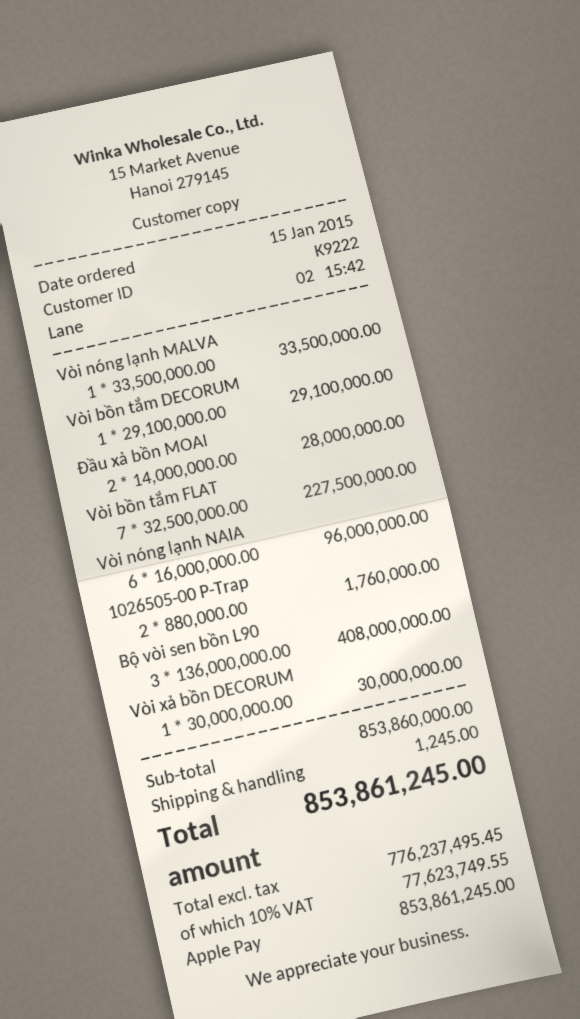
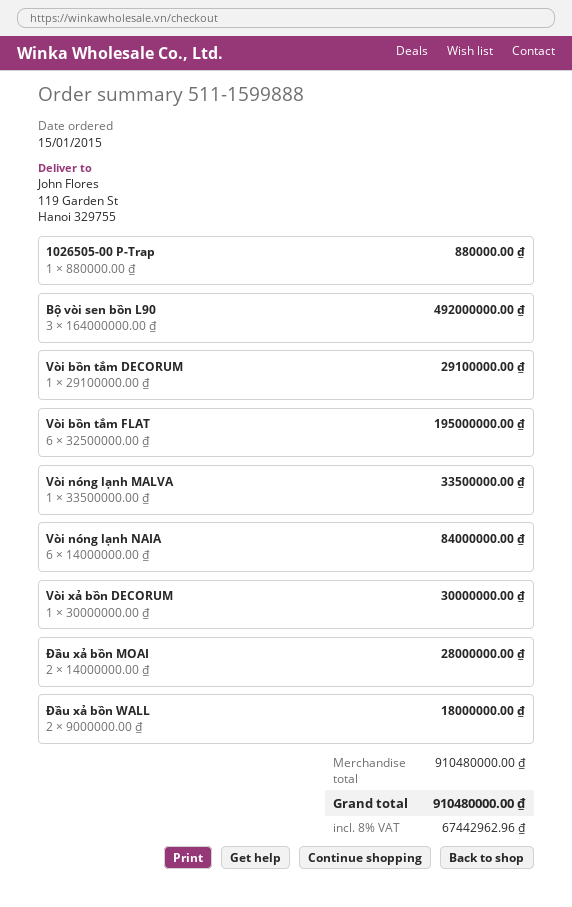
Vòi bồn tắm FLAT: 7 x 32500000.00 = 227500000.00 -> 6 x 32500000.00 = 195000000.00
Vòi nóng lạnh NAIA: 6 x 16000000.00 = 96000000.00 -> 6 x 14000000.00 = 84000000.00
1026505-00 P-Trap: 2 x 880000.00 = 1760000.00 -> 1 x 880000.00 = 880000.00
Bộ vòi sen bồn L90: 3 x 136000000.00 = 408000000.00 -> 3 x 164000000.00 = 492000000.00
Đầu xả bồn WALL: none -> 2 x 9000000.00 = 18000000.00
subtotal: 853860000.00 -> 910480000.00
shipping: 1245.00 -> none
tax: 10% = 77623749.55 -> 8% = 67442962.96
total: 853861245.00 -> 910480000.00

